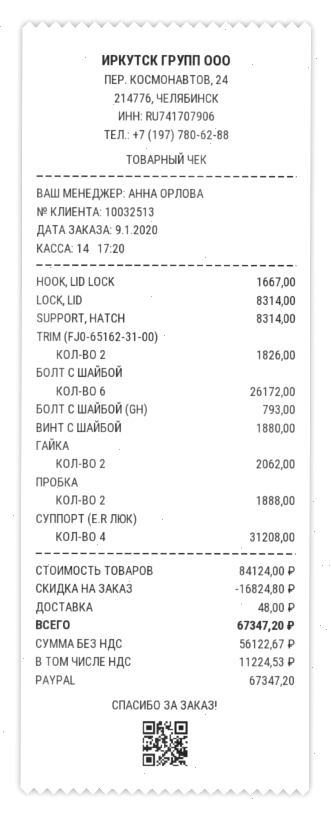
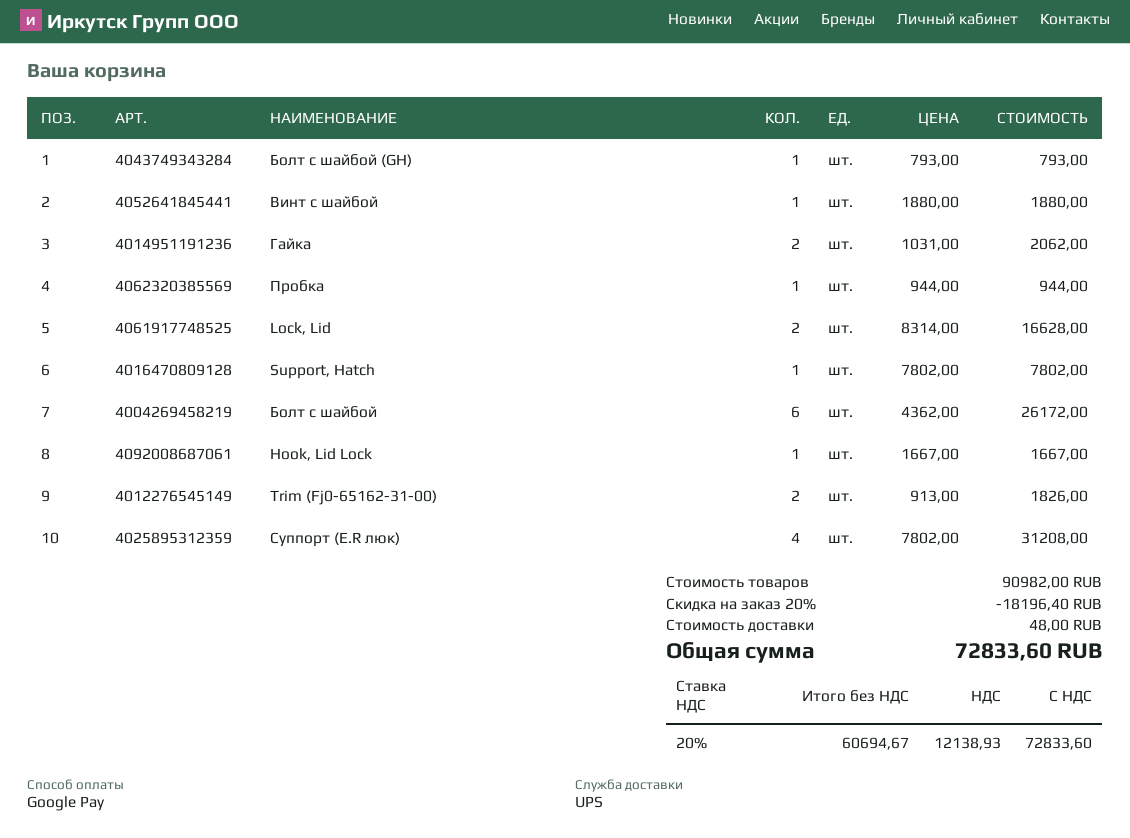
payment method: PayPal -> Google Pay
LOCK, LID: 1 for 8314.00 -> 2 for 16628.00
SUPPORT, HATCH: 1 for 8314.00 -> 1 for 7802.00
ПРОБКА: 2 for 1888.00 -> 1 for 944.00
subtotal: 84124.00 -> 90982.00
discount: 16824.80 -> 18196.40
net: 56122.67 -> 60694.67
tax: 11224.53 -> 12138.93
total: 67347.20 -> 72833.60

